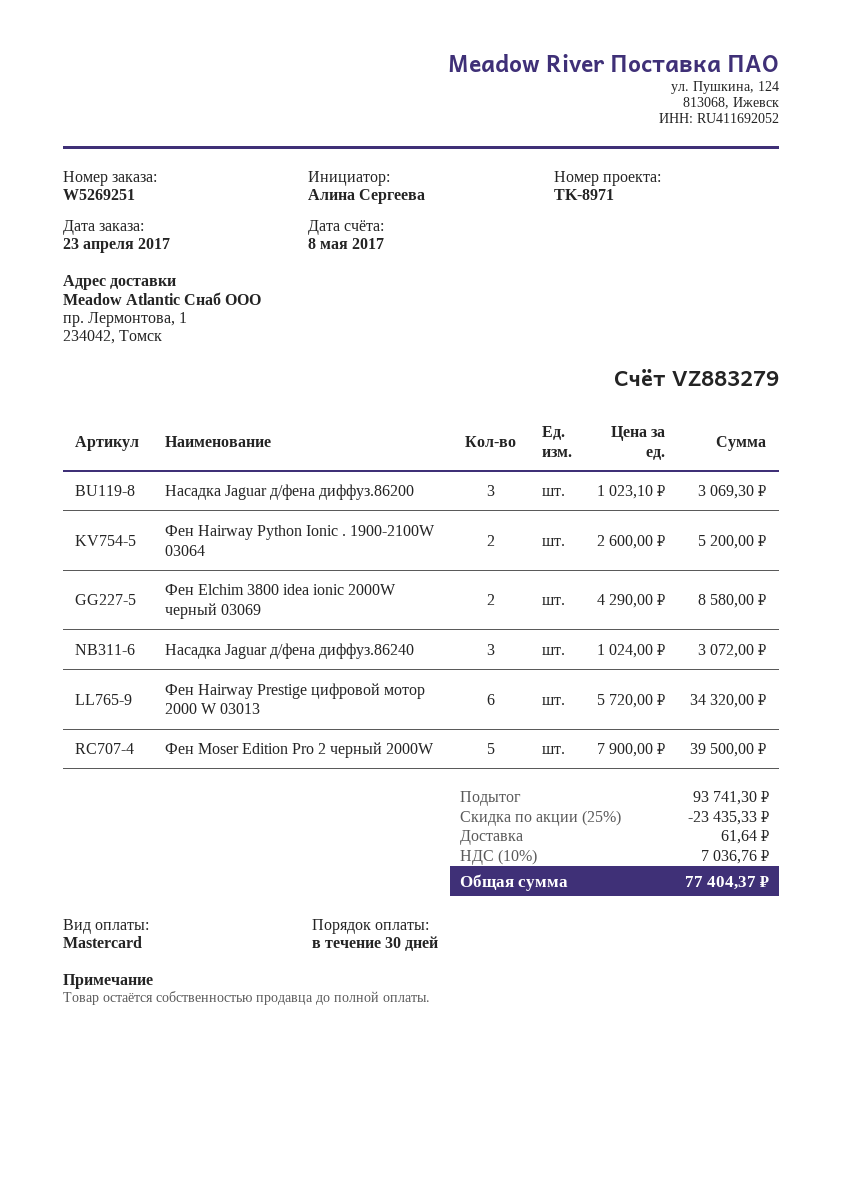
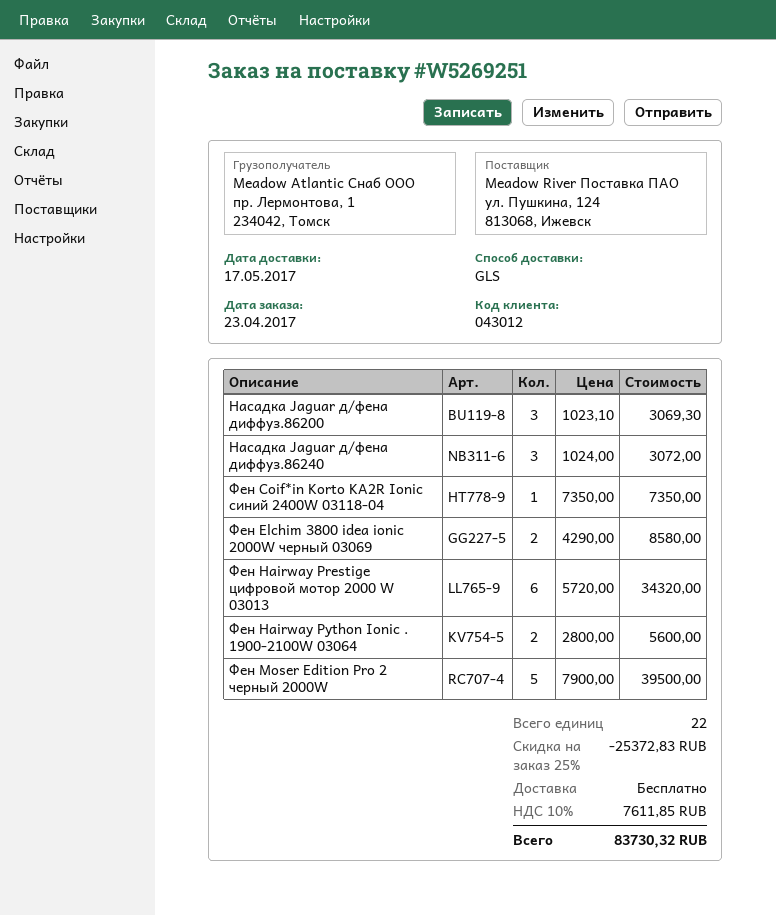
Фен Hairway Python Ionic . 1900-2100W 03064: 2 x 2600.00 = 5200.00 -> 2 x 2800.00 = 5600.00
Фен Coif*in Korto KA2R Ionic синий 2400W 03118-04: none -> 1 x 7350.00 = 7350.00
discount: 25% = 23435.33 -> 25% = 25372.83
shipping: 61.64 -> 0.00
tax: 10% = 7036.76 -> 10% = 7611.85
total: 77404.37 -> 83730.32

